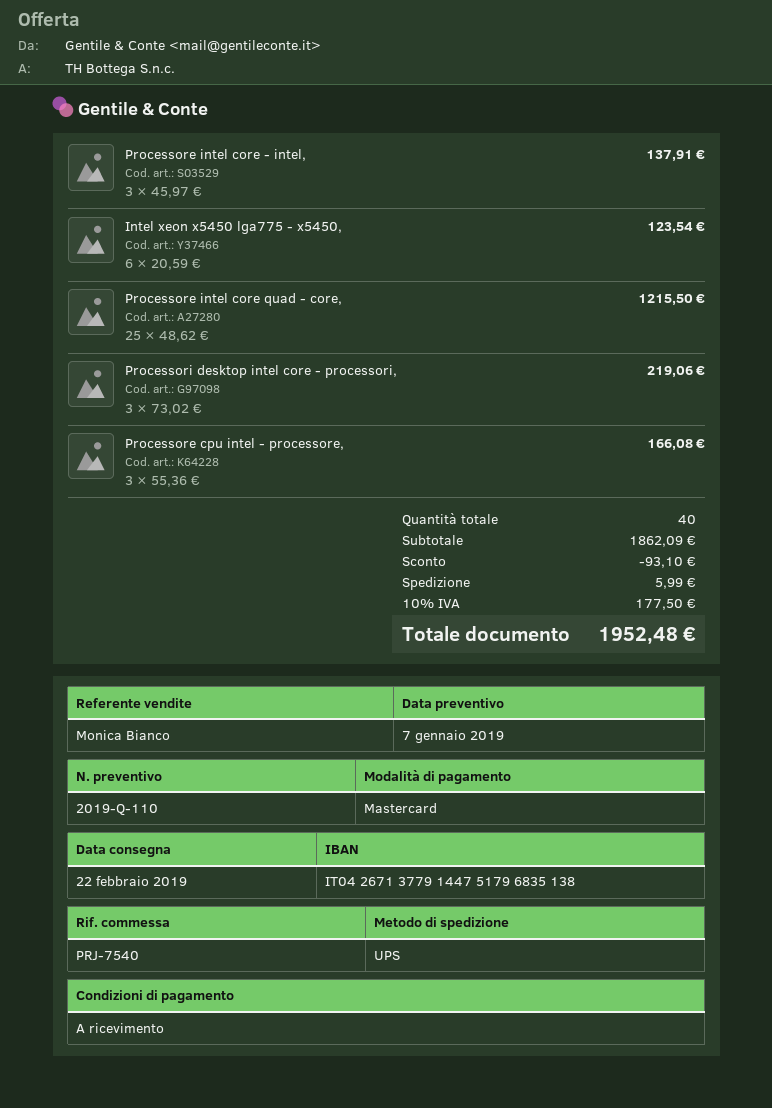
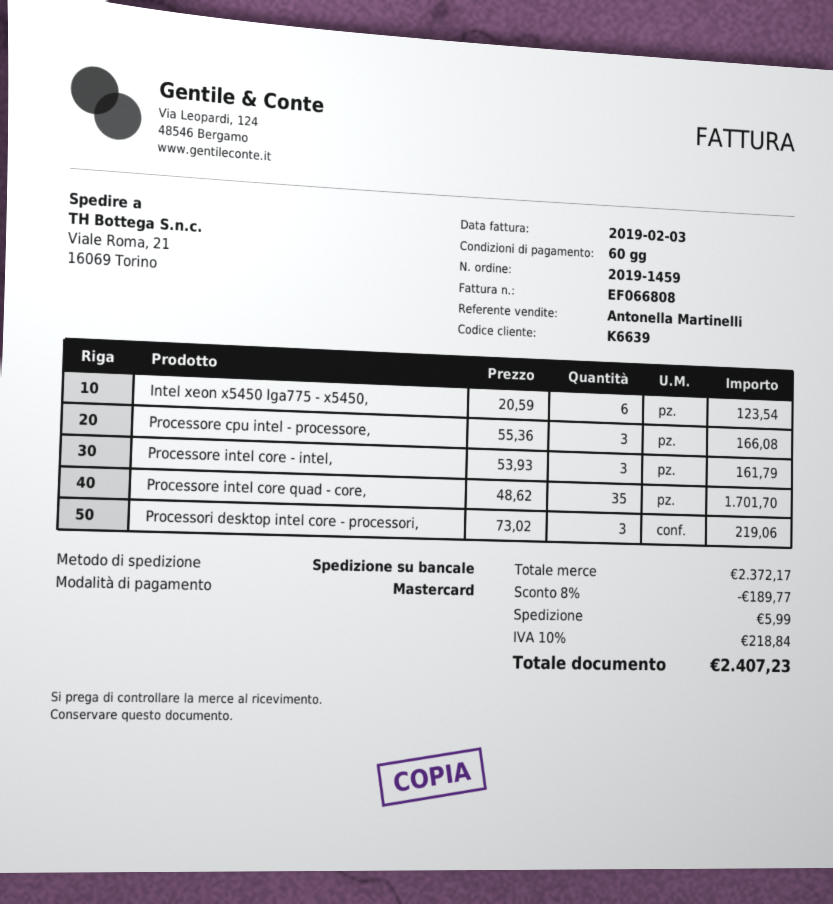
payment terms: on receipt -> 60 days
sales rep: Monica Bianco -> Antonella Martinelli
shipping method: UPS -> pallet freight
Processore intel core - intel,: 3 x 45.97 = 137.91 -> 3 x 53.93 = 161.79
Processore intel core quad - core,: 25 x 48.62 = 1215.50 -> 35 x 48.62 = 1701.70
subtotal: 1862.09 -> 2372.17
discount: 93.10 -> 189.77
tax: 10% = 177.50 -> 10% = 218.84
total: 1952.48 -> 2407.23

